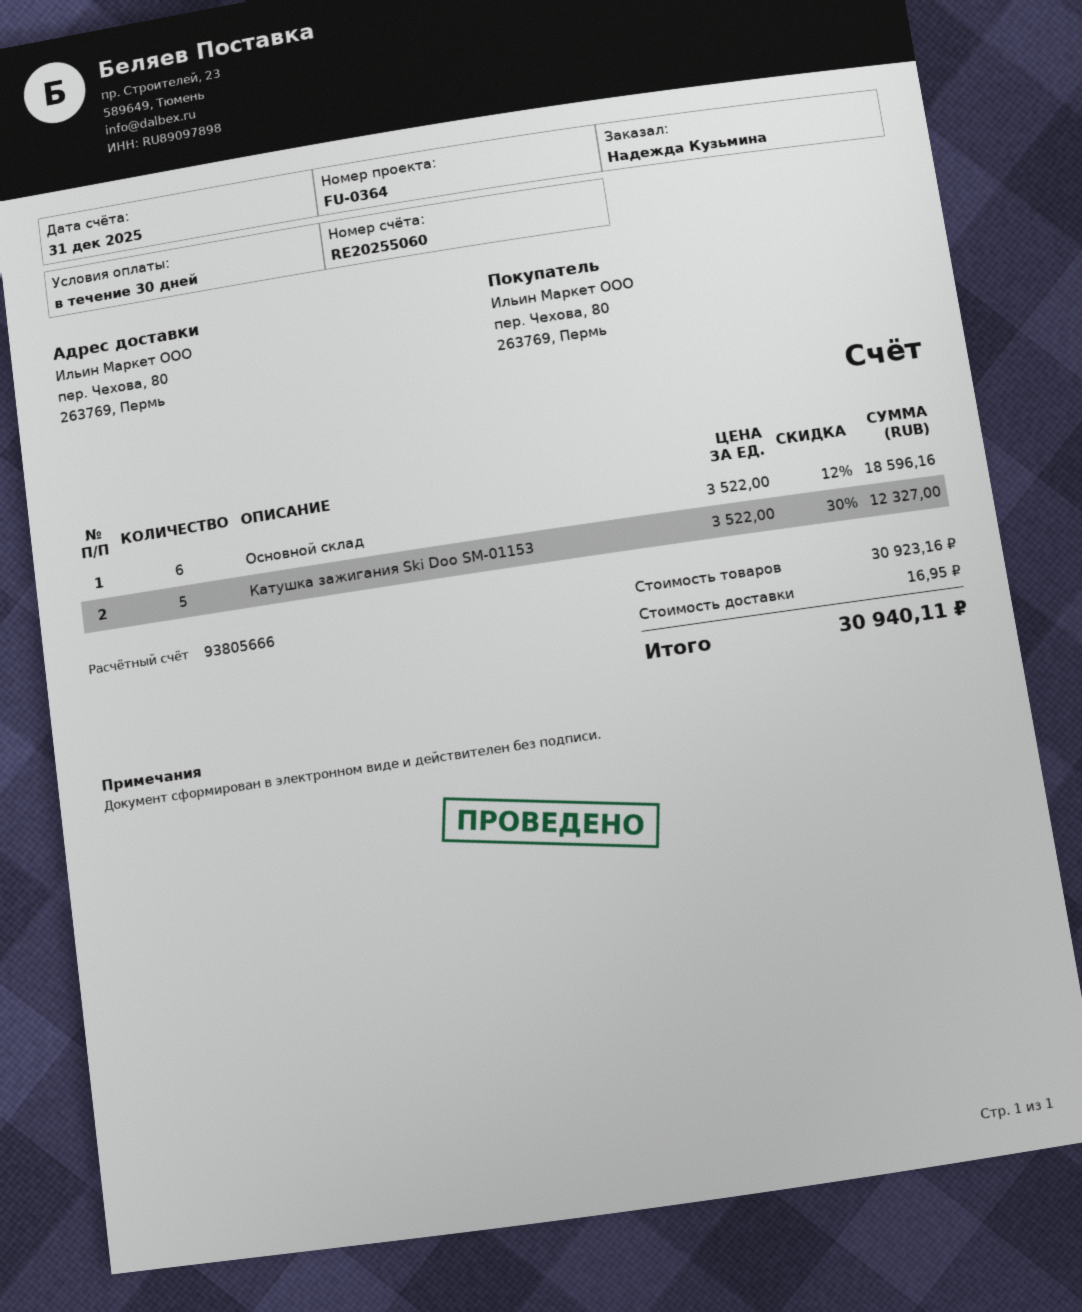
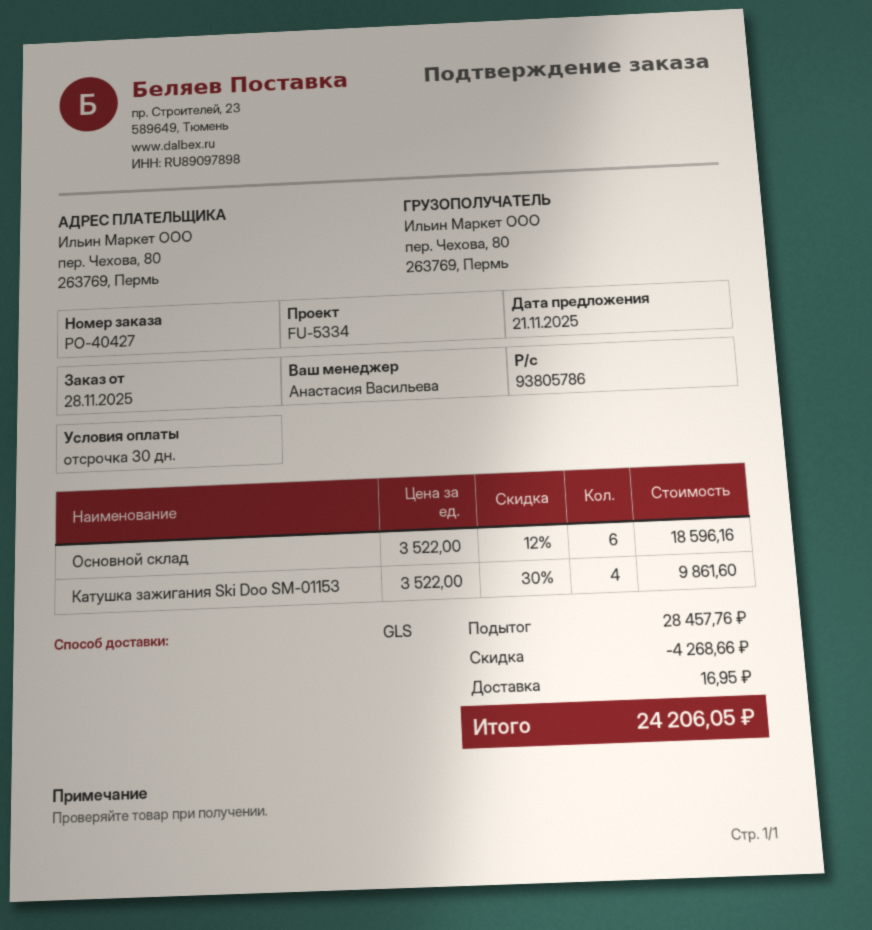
reference: FU-0364 -> FU-5334
bank account: 93805666 -> 93805786
Катушка зажигания Ski Doo SM-01153: 5 x 3522.00 - 30% = 12327.00 -> 4 x 3522.00 - 30% = 9861.60
subtotal: 30923.16 -> 28457.76
discount: none -> 4268.66
total: 30940.11 -> 24206.05

